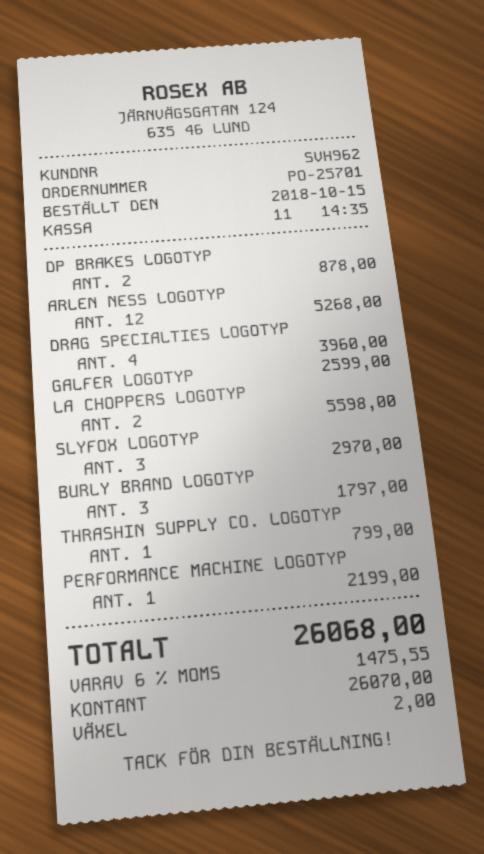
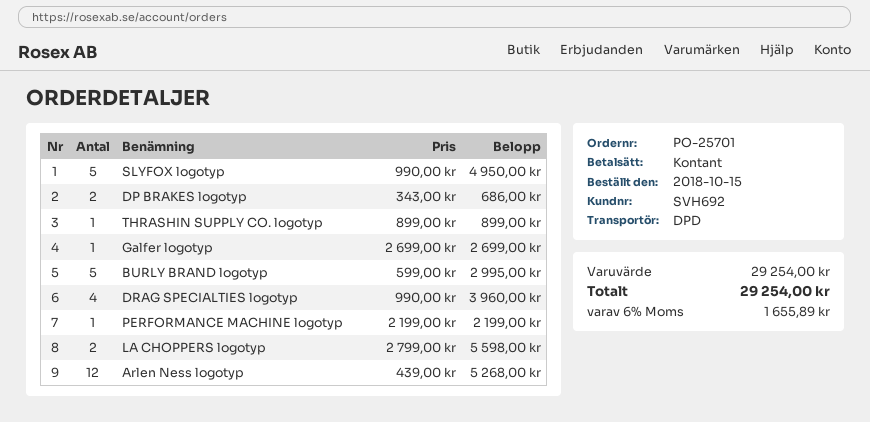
customer number: SVH962 -> SVH692
DP BRAKES LOGOTYP: 2 for 878.00 -> 2 for 686.00
GALFER LOGOTYP: 1 for 2599.00 -> 1 for 2699.00
SLYFOX LOGOTYP: 3 for 2970.00 -> 5 for 4950.00
BURLY BRAND LOGOTYP: 3 for 1797.00 -> 5 for 2995.00
THRASHIN SUPPLY CO. LOGOTYP: 1 for 799.00 -> 1 for 899.00
tax: 6% = 1475.55 -> 6% = 1655.89
total: 26068.00 -> 29254.00

